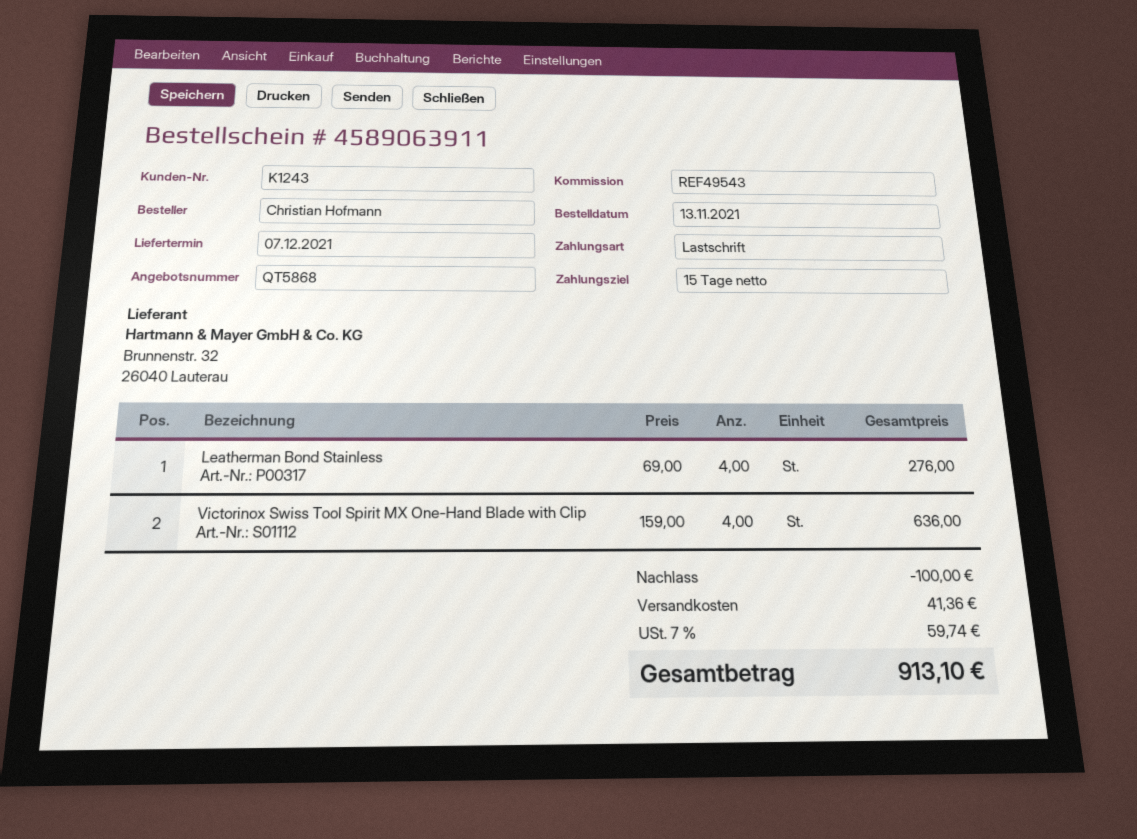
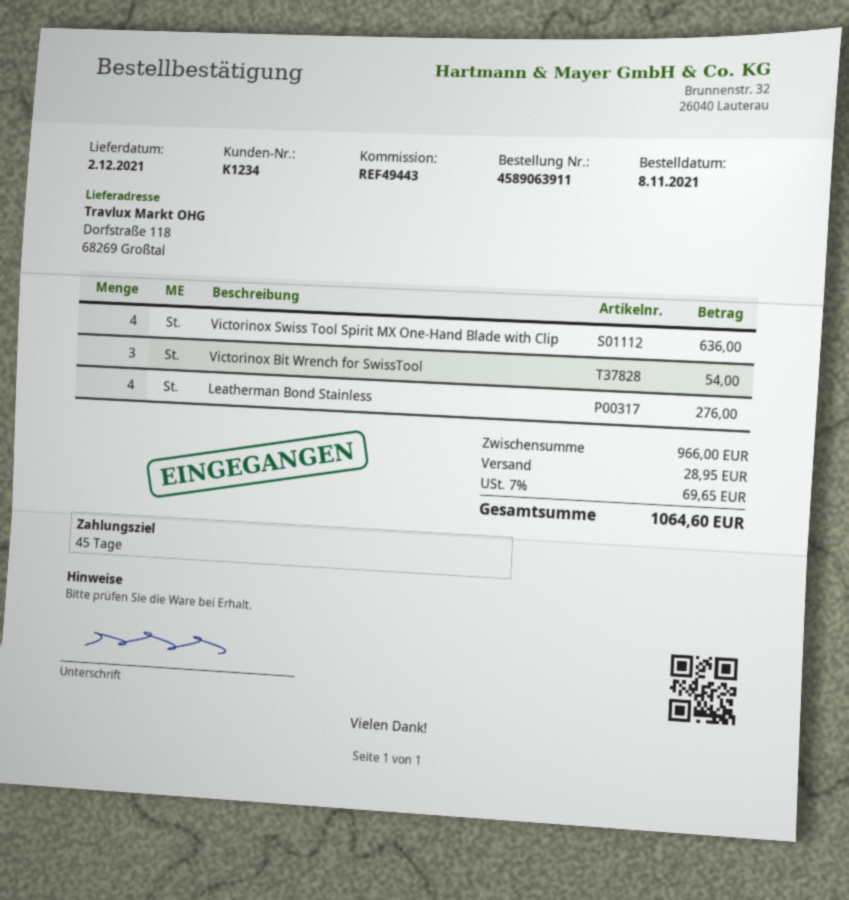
order date: 2021-11-13 -> 2021-11-08
delivery date: 2021-12-07 -> 2021-12-02
payment terms: 15 days -> 45 days
customer number: K1243 -> K1234
reference: REF49543 -> REF49443
Victorinox Bit Wrench for SwissTool: none -> 3 for 54.00
discount: 100.00 -> none
shipping: 41.36 -> 28.95
tax: 7% = 59.74 -> 7% = 69.65
total: 913.10 -> 1064.60

